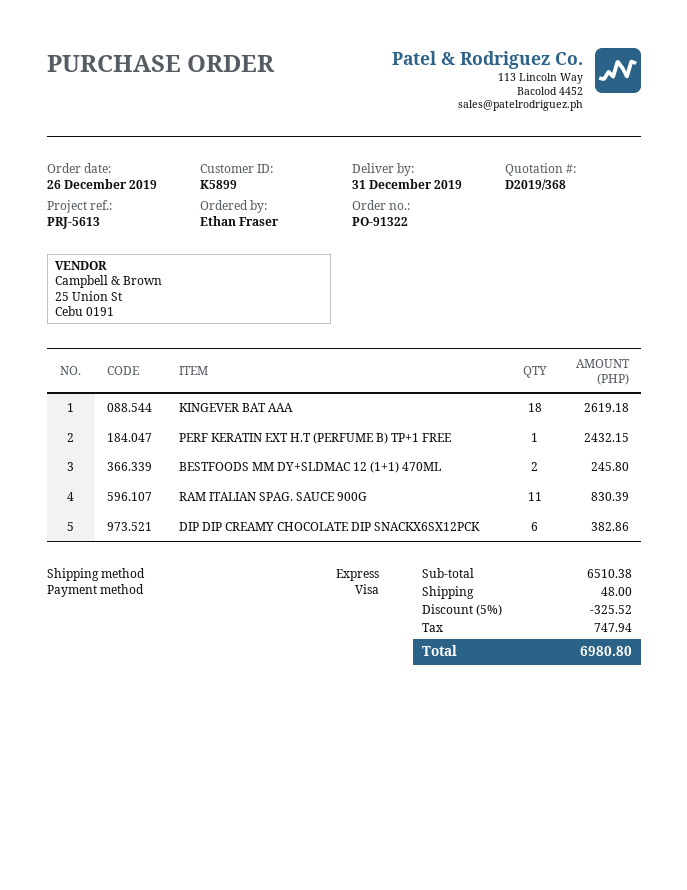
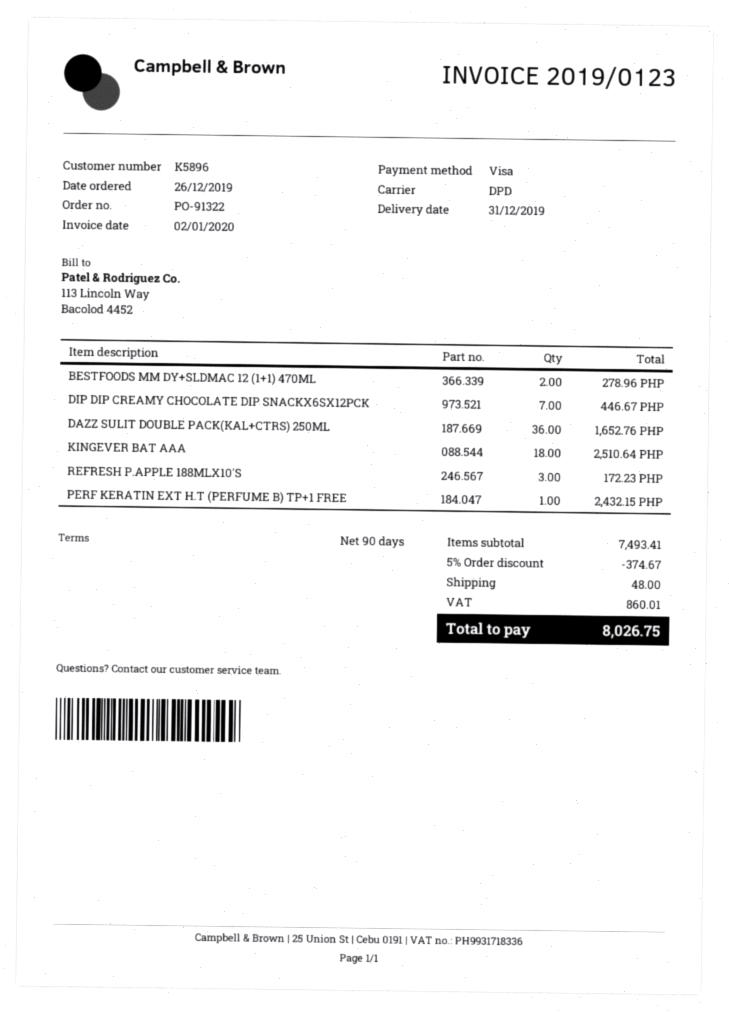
customer number: K5899 -> K5896
shipping method: express -> DPD
KINGEVER BAT AAA: 18 for 2619.18 -> 18 for 2510.64
BESTFOODS MM DY+SLDMAC 12 (1+1) 470ML: 2 for 245.80 -> 2 for 278.96
RAM ITALIAN SPAG. SAUCE 900G: 11 for 830.39 -> none
DIP DIP CREAMY CHOCOLATE DIP SNACKX6SX12PCK: 6 for 382.86 -> 7 for 446.67
DAZZ SULIT DOUBLE PACK(KAL+CTRS) 250ML: none -> 36 for 1652.76
REFRESH P.APPLE 188MLX10'S: none -> 3 for 172.23
subtotal: 6510.38 -> 7493.41
discount: 5% = 325.52 -> 5% = 374.67
tax: 747.94 -> 860.01
total: 6980.80 -> 8026.75

